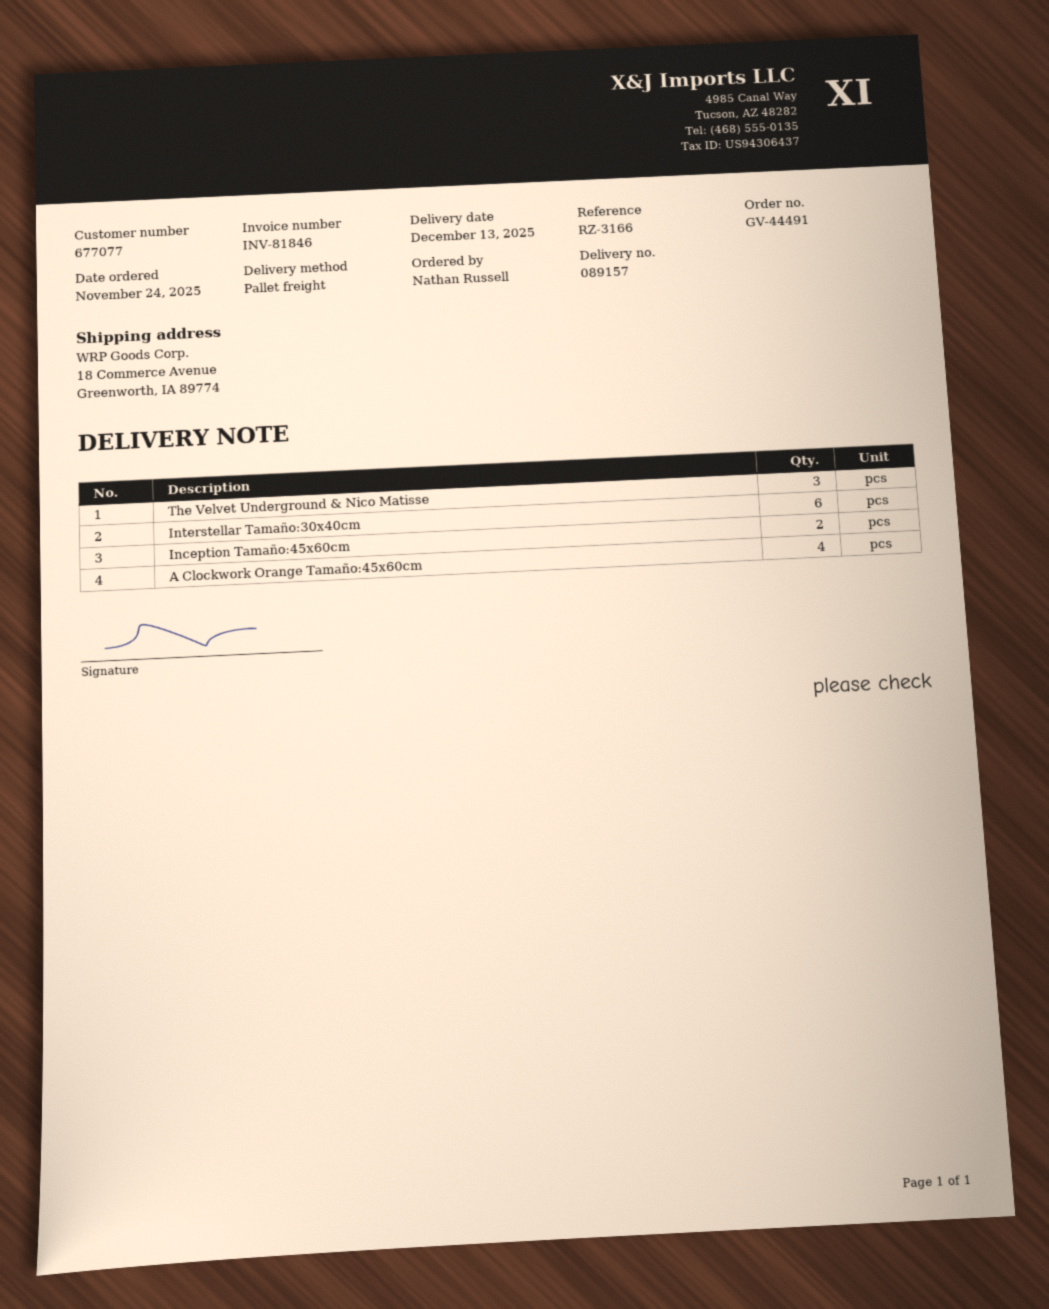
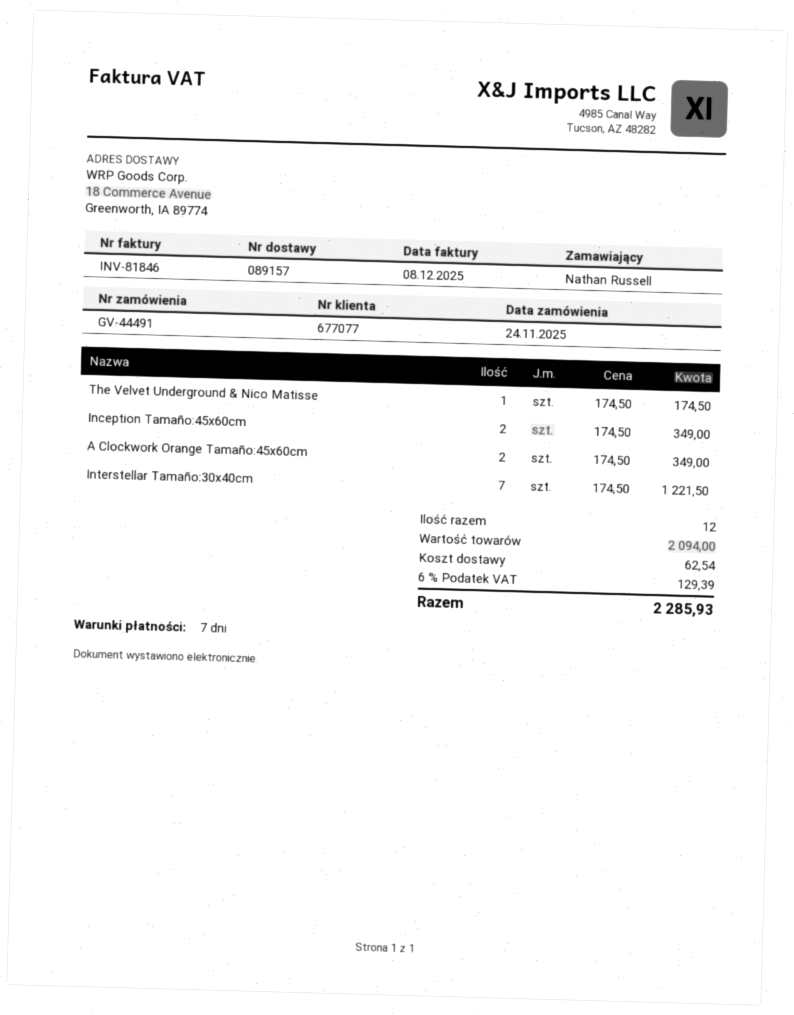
The Velvet Underground & Nico Matisse: 3 -> 1
Interstellar Tamaño:30x40cm: 6 -> 7
A Clockwork Orange Tamaño:45x60cm: 4 -> 2

